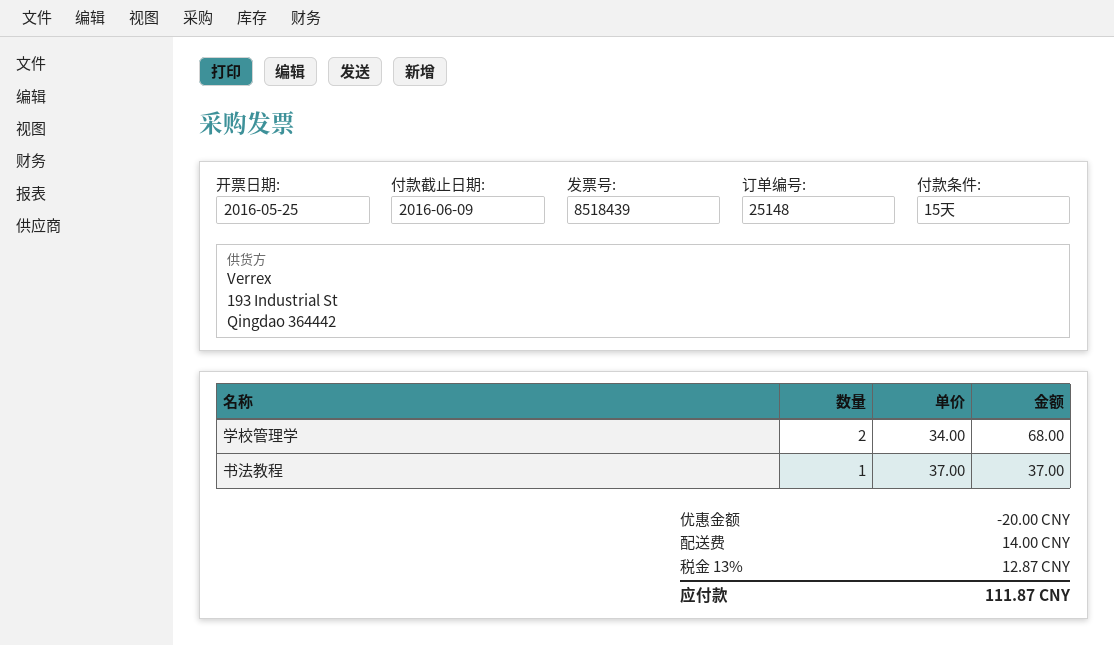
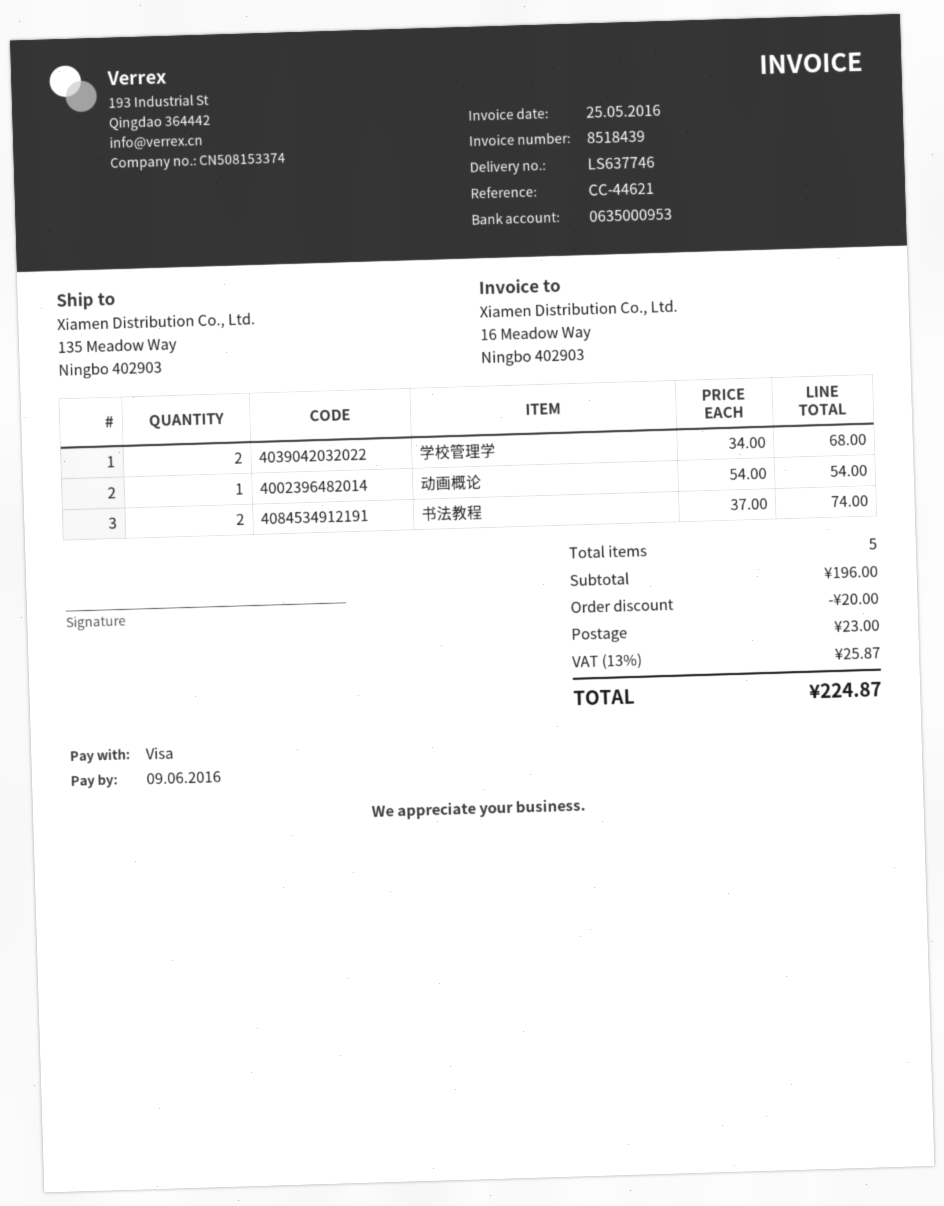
书法教程: 1 x 37.00 = 37.00 -> 2 x 37.00 = 74.00
动画概论: none -> 1 x 54.00 = 54.00
shipping: 14.00 -> 23.00
tax: 13% = 12.87 -> 13% = 25.87
total: 111.87 -> 224.87

